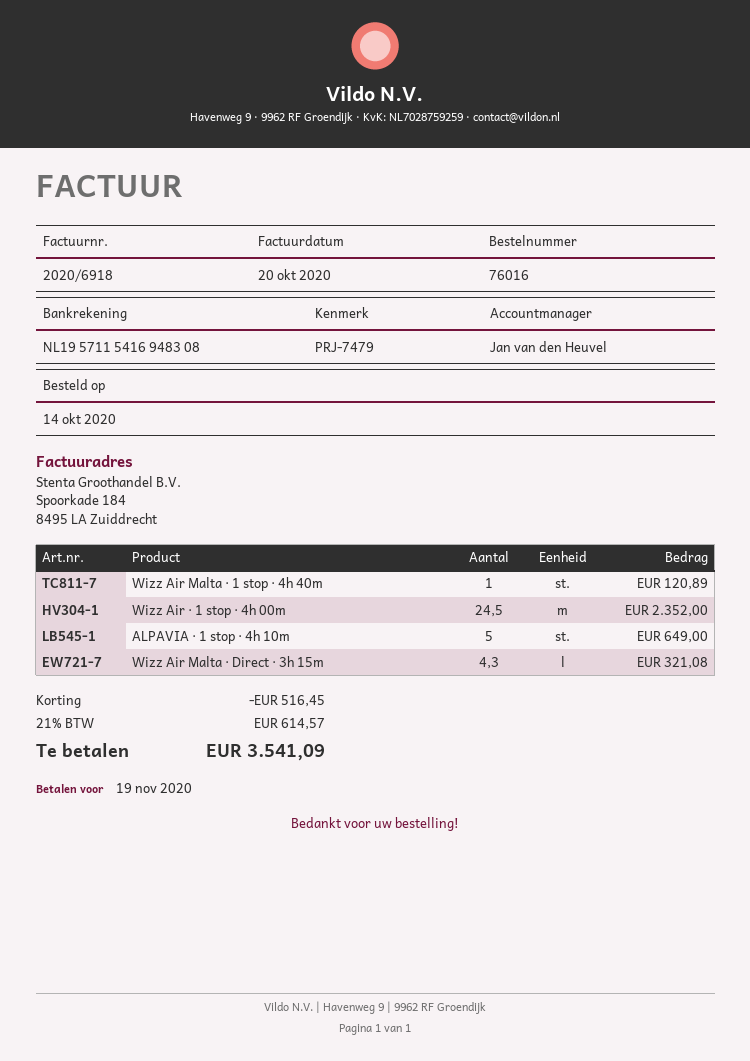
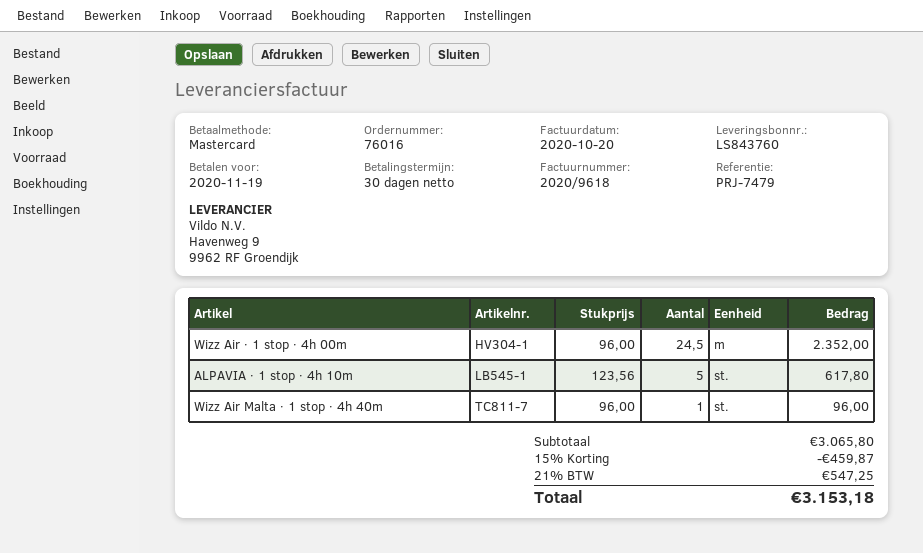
invoice number: 2020/6918 -> 2020/9618
Wizz Air Malta · 1 stop · 4h 40m: 1 for 120.89 -> 1 for 96.00
ALPAVIA · 1 stop · 4h 10m: 5 for 649.00 -> 5 for 617.80
Wizz Air Malta · Direct · 3h 15m: 4.3 for 321.08 -> none
discount: 516.45 -> 459.87
tax: 21% = 614.57 -> 21% = 547.25
total: 3541.09 -> 3153.18

